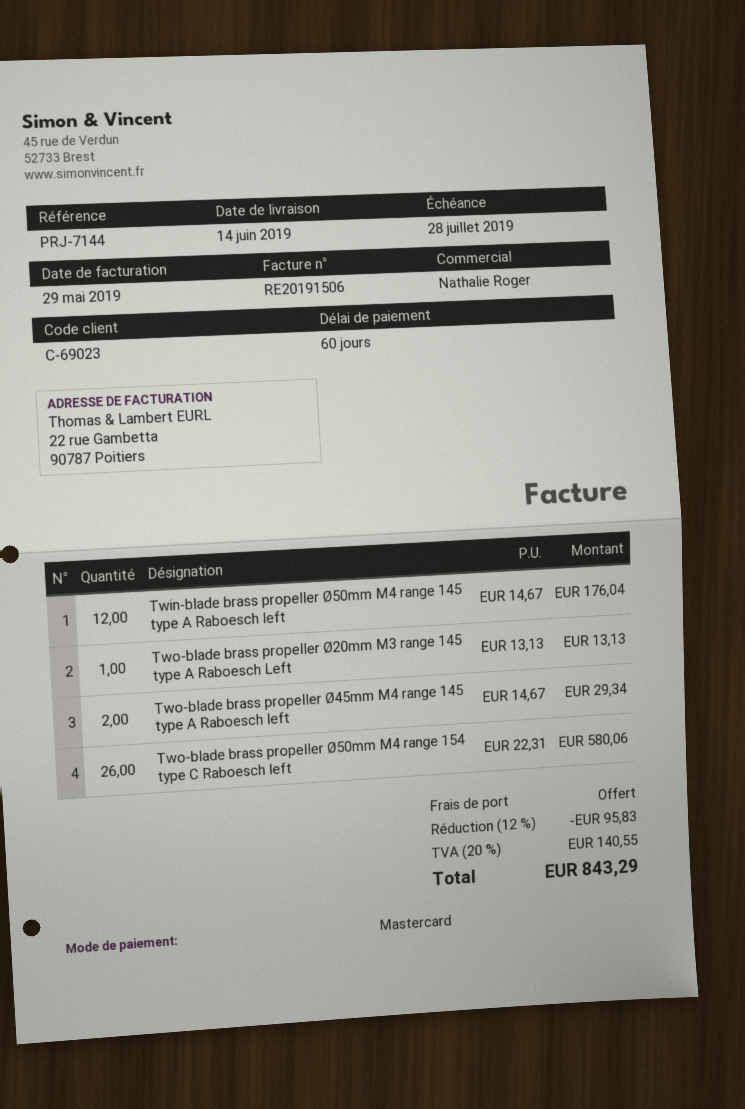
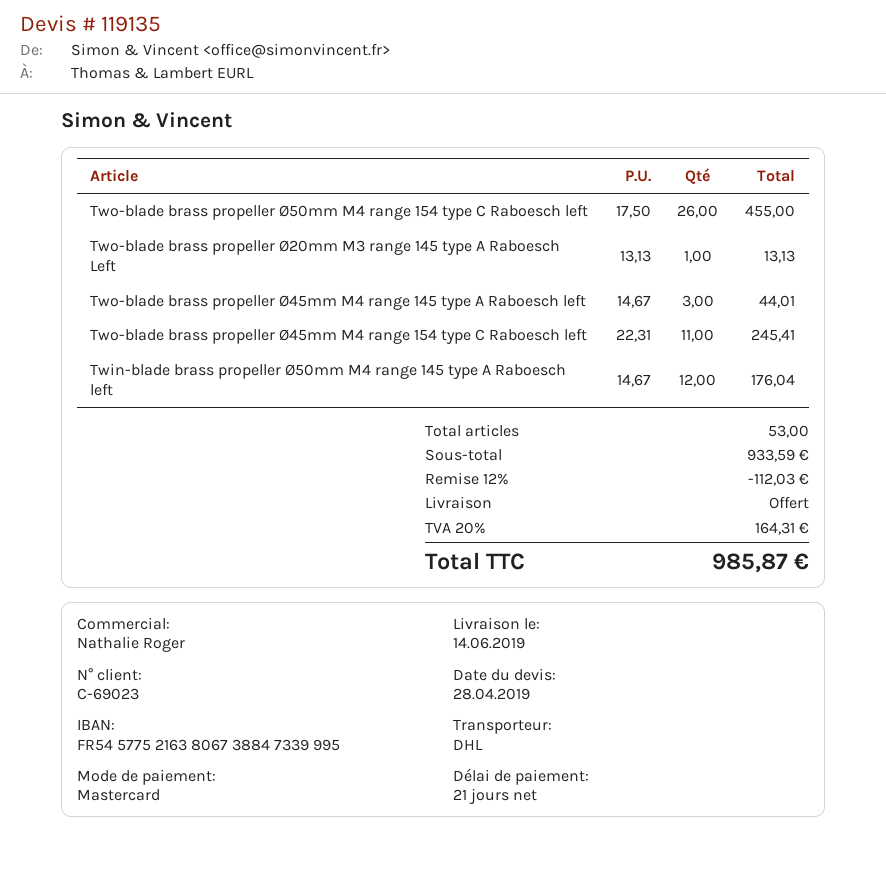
payment terms: 60 days -> 21 days
Two-blade brass propeller Ø45mm M4 range 145 type A Raboesch left: 2 x 14.67 = 29.34 -> 3 x 14.67 = 44.01
Two-blade brass propeller Ø50mm M4 range 154 type C Raboesch left: 26 x 22.31 = 580.06 -> 26 x 17.50 = 455.00
Two-blade brass propeller Ø45mm M4 range 154 type C Raboesch left: none -> 11 x 22.31 = 245.41
discount: 12% = 95.83 -> 12% = 112.03
tax: 20% = 140.55 -> 20% = 164.31
total: 843.29 -> 985.87

